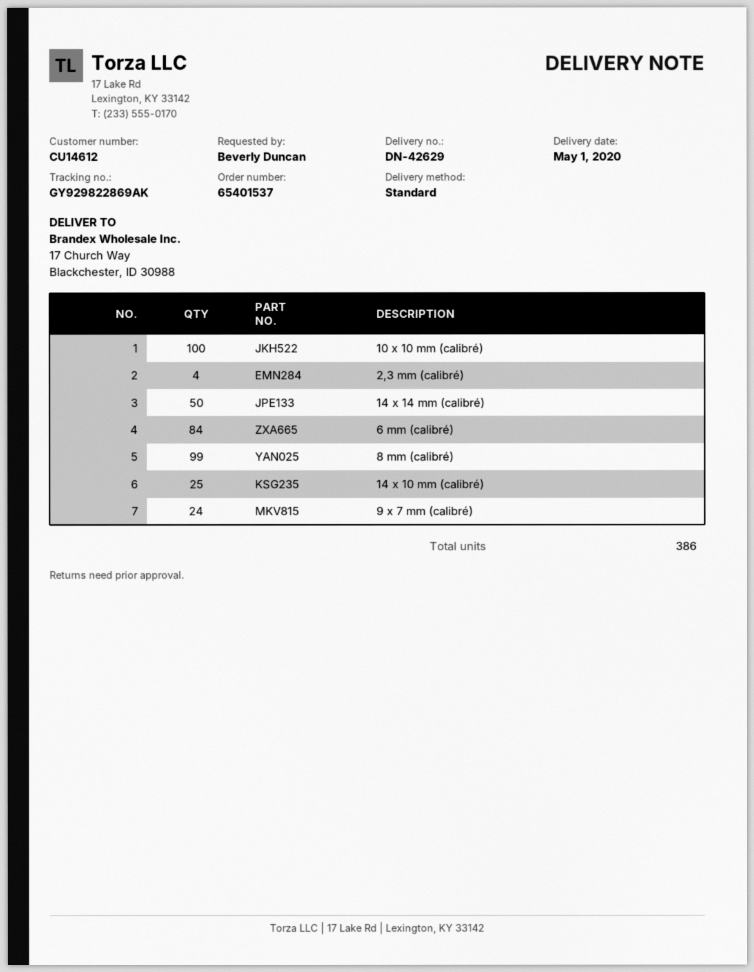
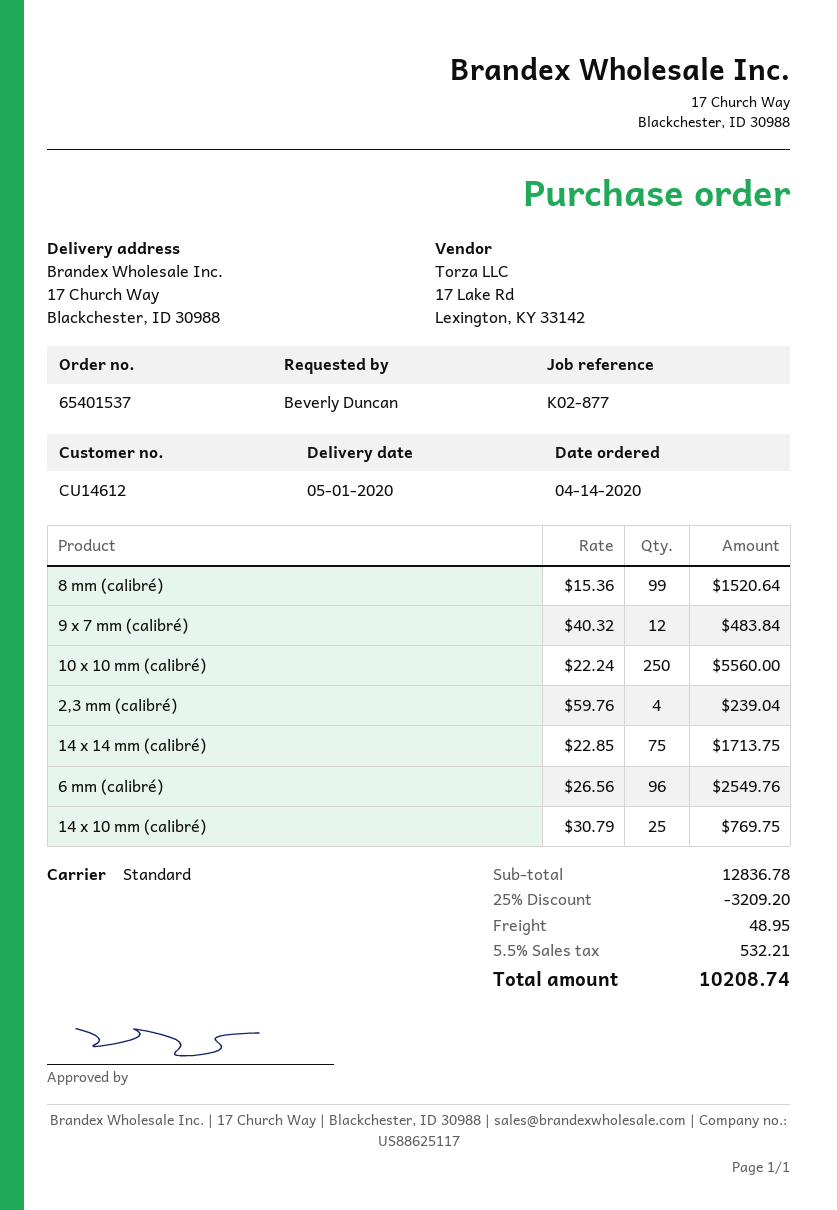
10 x 10 mm (calibré): 100 -> 250
14 x 14 mm (calibré): 50 -> 75
6 mm (calibré): 84 -> 96
9 x 7 mm (calibré): 24 -> 12

